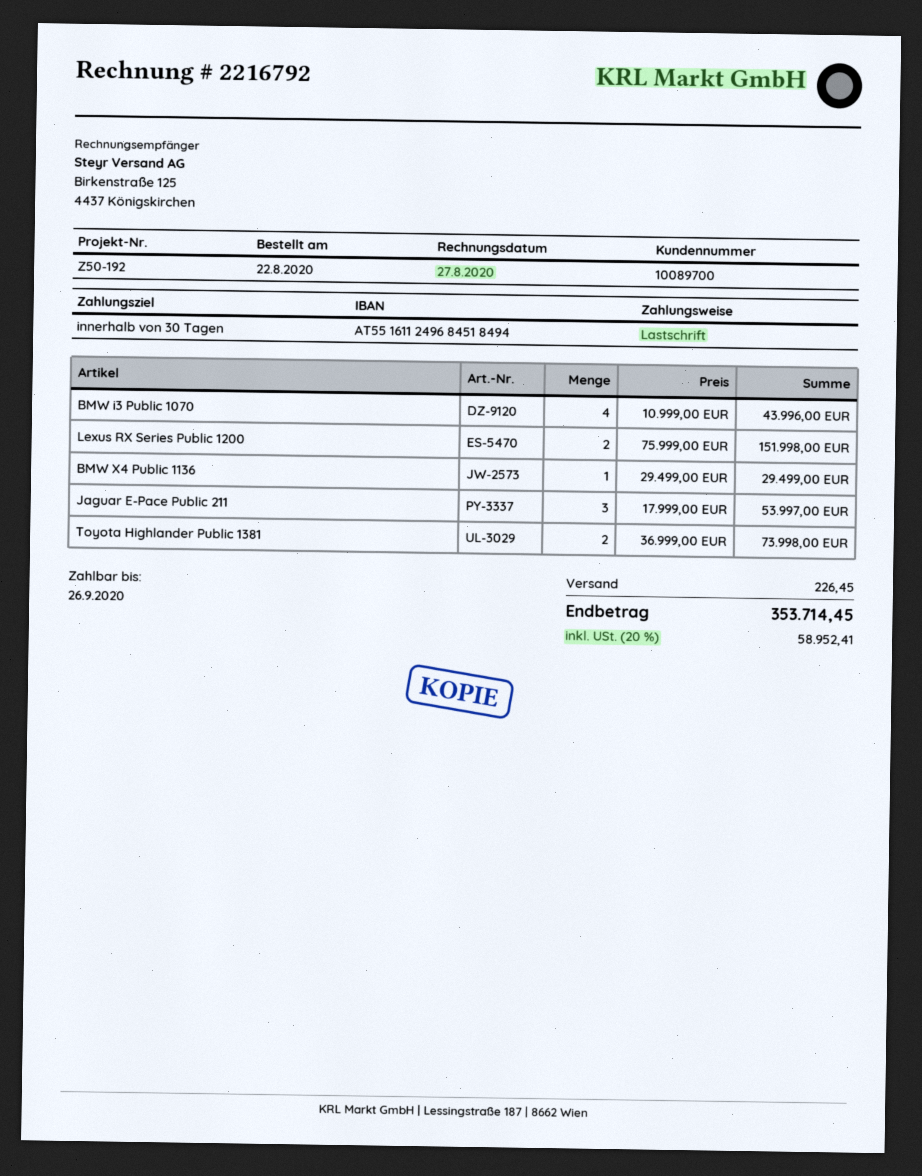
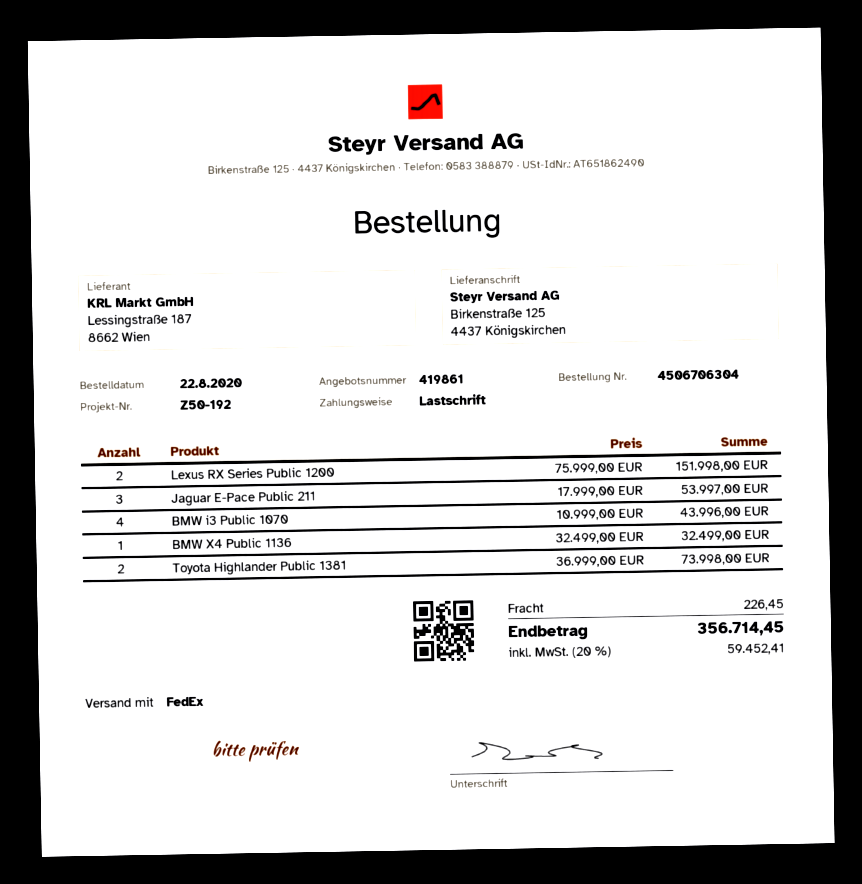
BMW X4 Public 1136: 1 x 29499.00 = 29499.00 -> 1 x 32499.00 = 32499.00
tax: 20% = 58952.41 -> 20% = 59452.41
total: 353714.45 -> 356714.45

